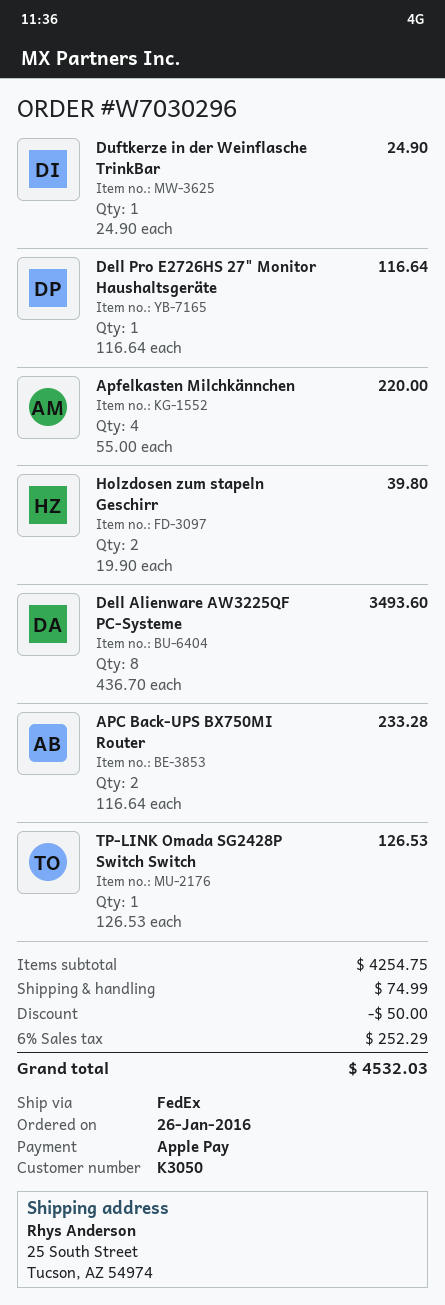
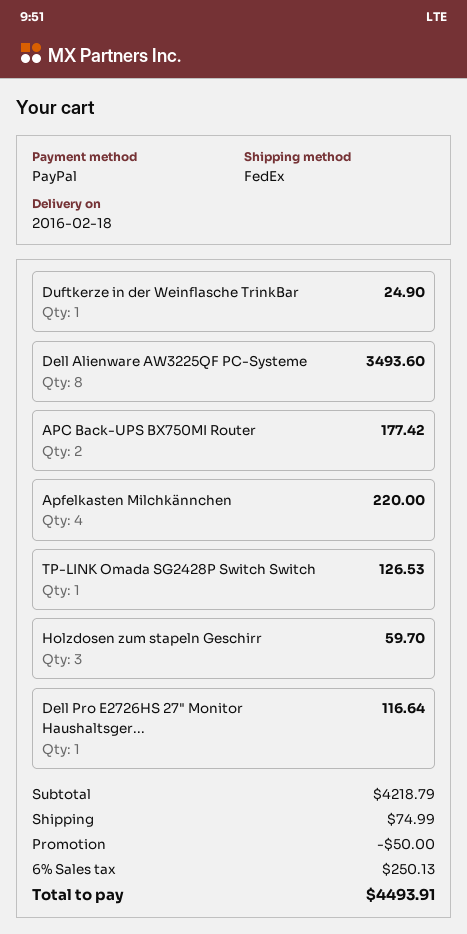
payment method: Apple Pay -> PayPal
Holzdosen zum stapeln Geschirr: 2 for 39.80 -> 3 for 59.70
APC Back-UPS BX750MI Router: 2 for 233.28 -> 2 for 177.42
subtotal: 4254.75 -> 4218.79
tax: 6% = 252.29 -> 6% = 250.13
total: 4532.03 -> 4493.91

